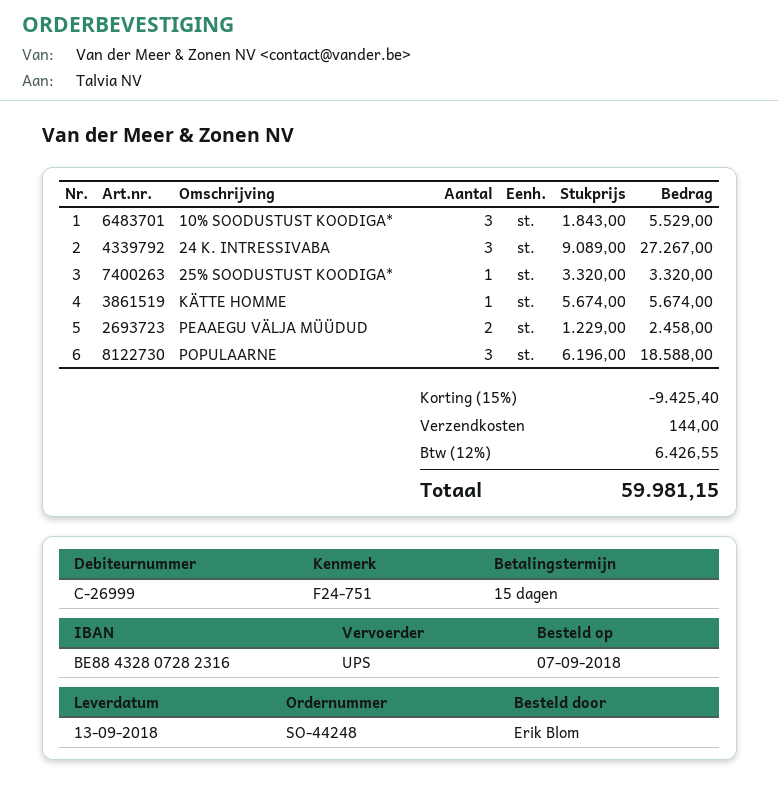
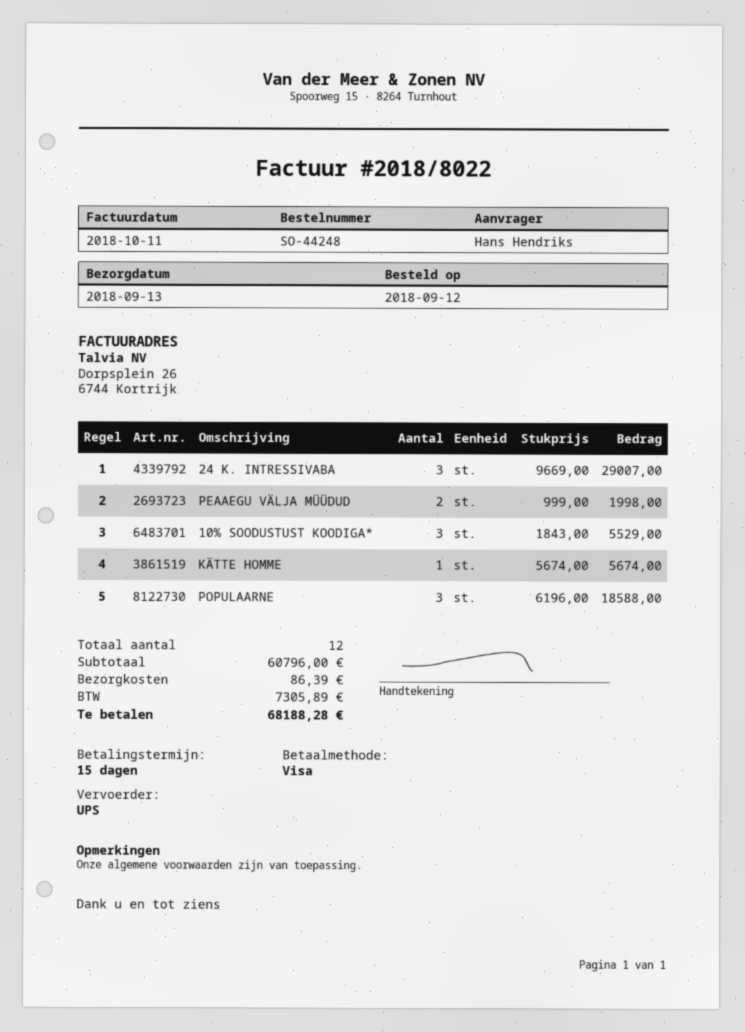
order date: 2018-09-07 -> 2018-09-12
ordered by: Erik Blom -> Hans Hendriks
24 K. INTRESSIVABA: 3 x 9089.00 = 27267.00 -> 3 x 9669.00 = 29007.00
25% SOODUSTUST KOODIGA*: 1 x 3320.00 = 3320.00 -> none
PEAAEGU VÄLJA MÜÜDUD: 2 x 1229.00 = 2458.00 -> 2 x 999.00 = 1998.00
discount: 15% = 9425.40 -> none
shipping: 144.00 -> 86.39
tax: 6426.55 -> 7305.89
total: 59981.15 -> 68188.28

